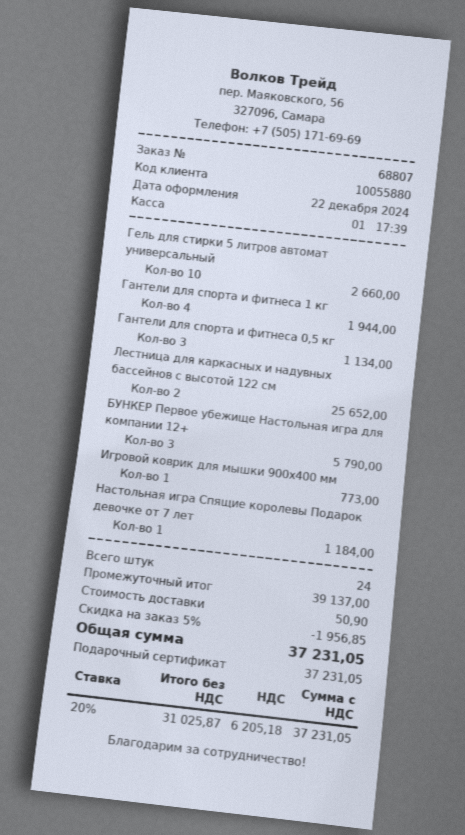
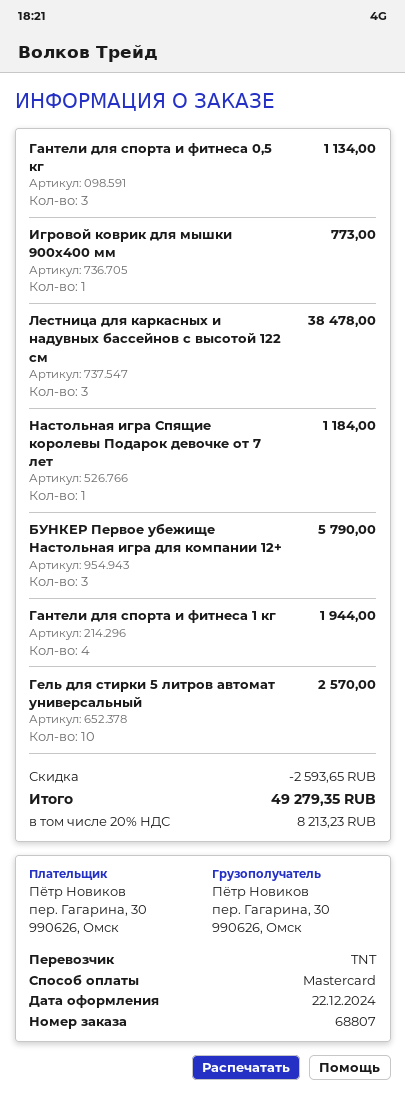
payment method: gift card -> Mastercard
Гель для стирки 5 литров автомат универсальный: 10 for 2660.00 -> 10 for 2570.00
Лестница для каркасных и надувных бассейнов с высотой 122 см: 2 for 25652.00 -> 3 for 38478.00
discount: 1956.85 -> 2593.65
shipping: 50.90 -> none
tax: 20% = 6205.18 -> 20% = 8213.23
total: 37231.05 -> 49279.35

